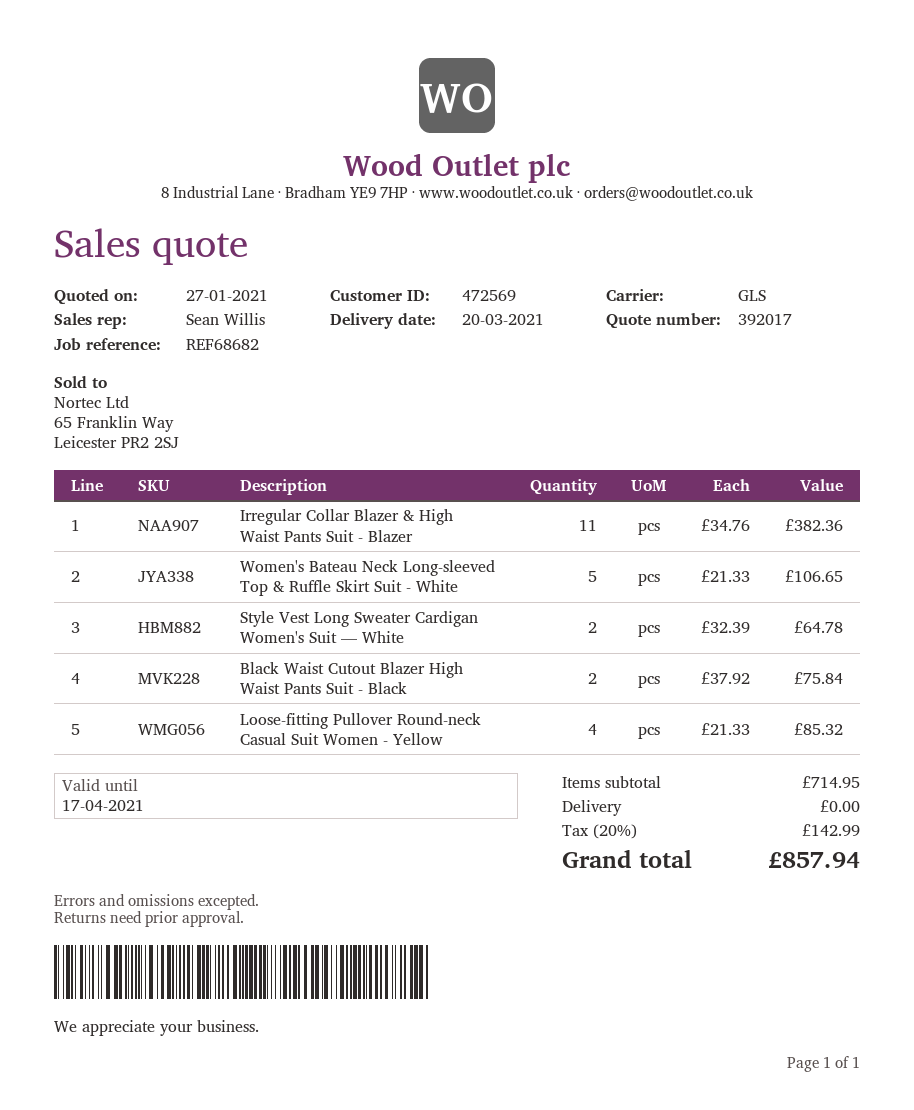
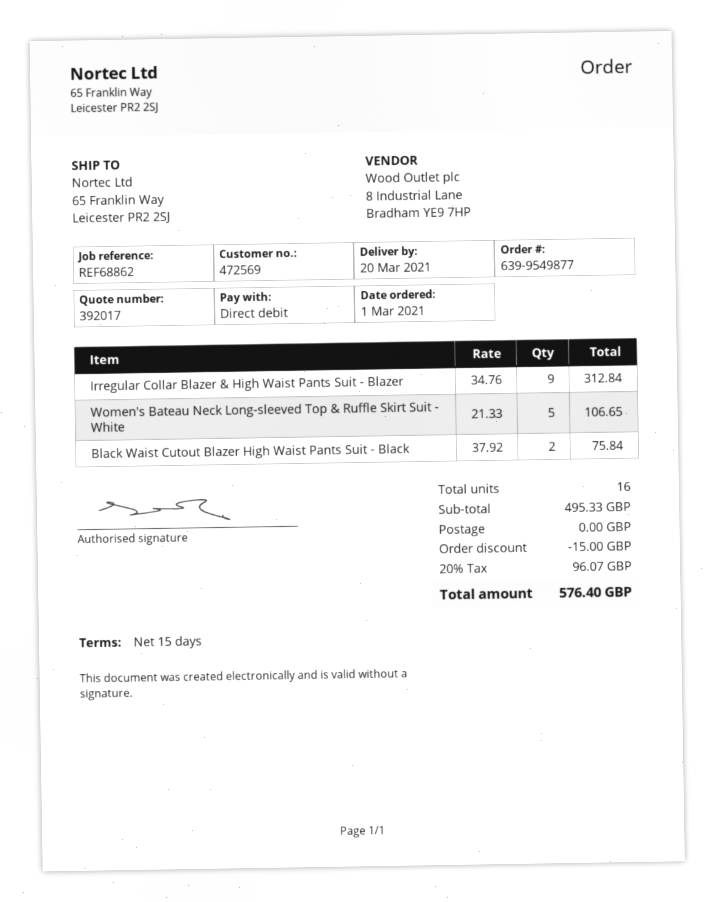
reference: REF68682 -> REF68862
Irregular Collar Blazer & High Waist Pants Suit - Blazer: 11 x 34.76 = 382.36 -> 9 x 34.76 = 312.84
Style Vest Long Sweater Cardigan Women's Suit — White: 2 x 32.39 = 64.78 -> none
Loose-fitting Pullover Round-neck Casual Suit Women - Yellow: 4 x 21.33 = 85.32 -> none
subtotal: 714.95 -> 495.33
discount: none -> 15.00
tax: 20% = 142.99 -> 20% = 96.07
total: 857.94 -> 576.40

